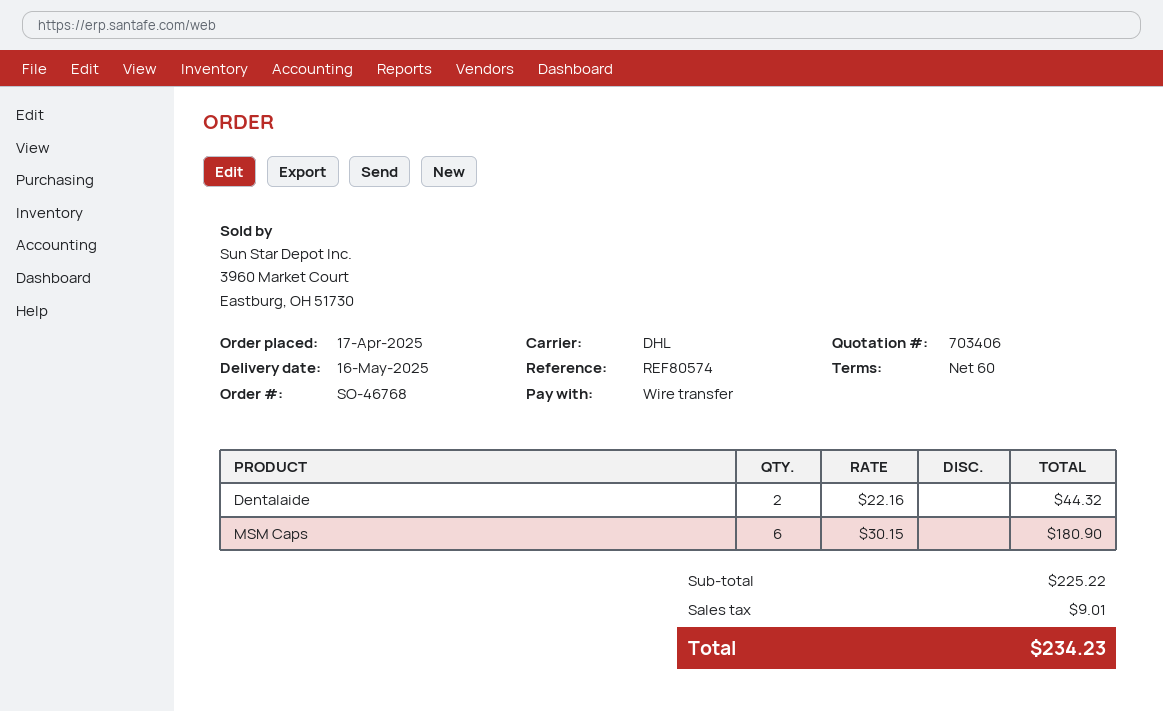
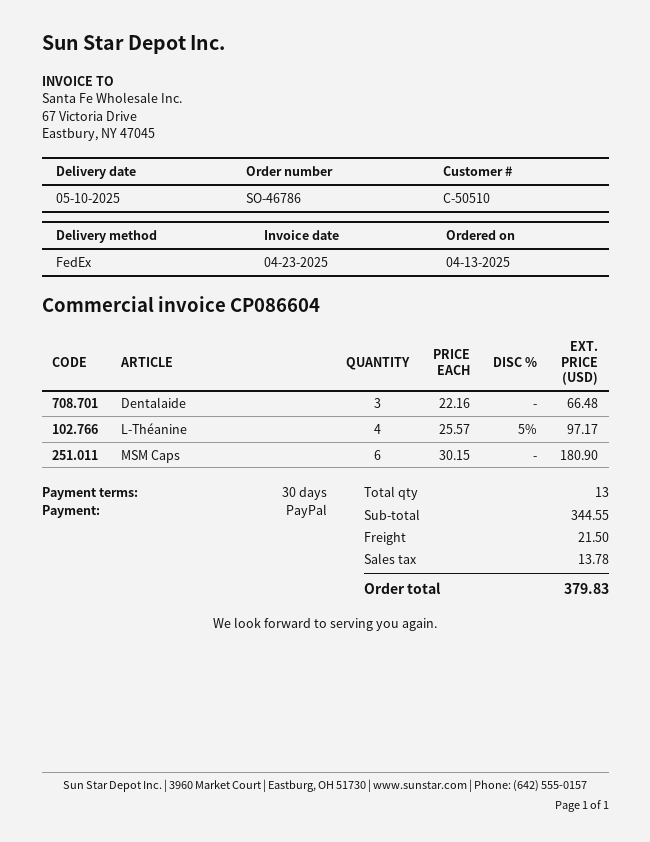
order number: SO-46768 -> SO-46786
order date: 2025-04-17 -> 2025-04-13
delivery date: 2025-05-16 -> 2025-05-10
payment terms: 60 days -> 30 days
payment method: bank transfer -> PayPal
shipping method: DHL -> FedEx
Dentalaide: 2 x 22.16 = 44.32 -> 3 x 22.16 = 66.48
L-Théanine: none -> 4 x 25.57 - 5% = 97.17
subtotal: 225.22 -> 344.55
shipping: none -> 21.50
tax: 9.01 -> 13.78
total: 234.23 -> 379.83

